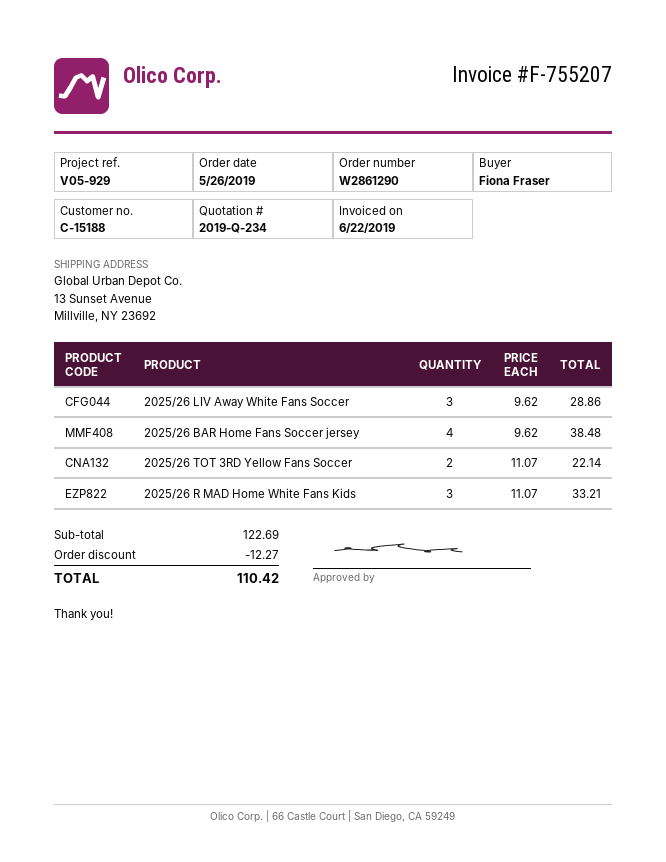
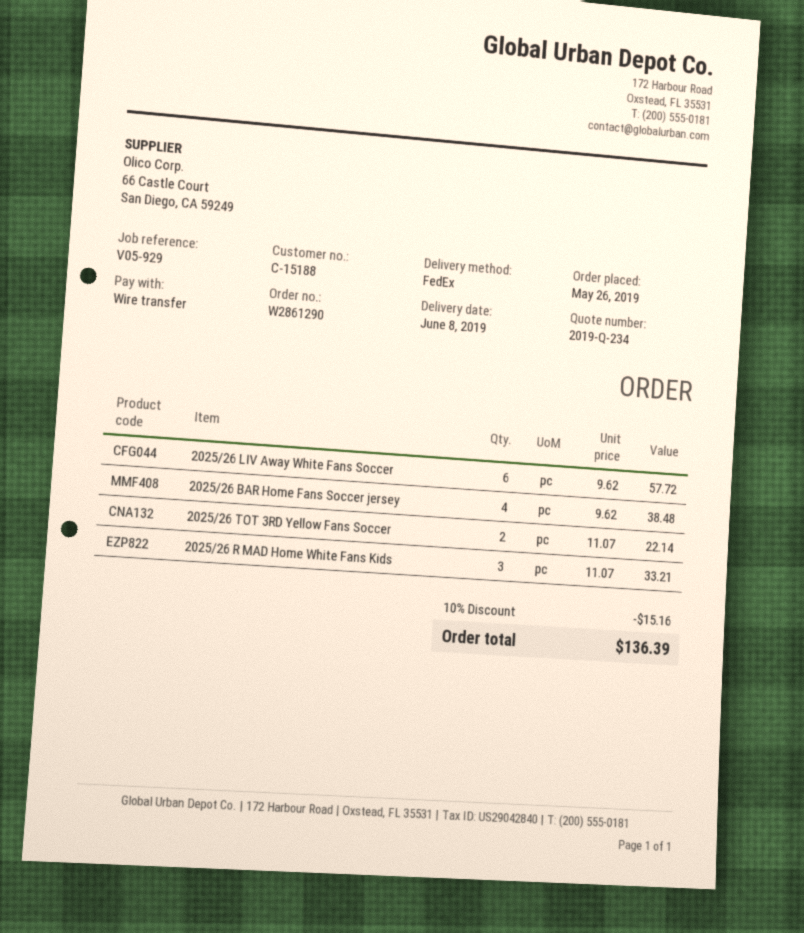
2025/26 LIV Away White Fans Soccer: 3 x 9.62 = 28.86 -> 6 x 9.62 = 57.72
discount: 12.27 -> 15.16
total: 110.42 -> 136.39

